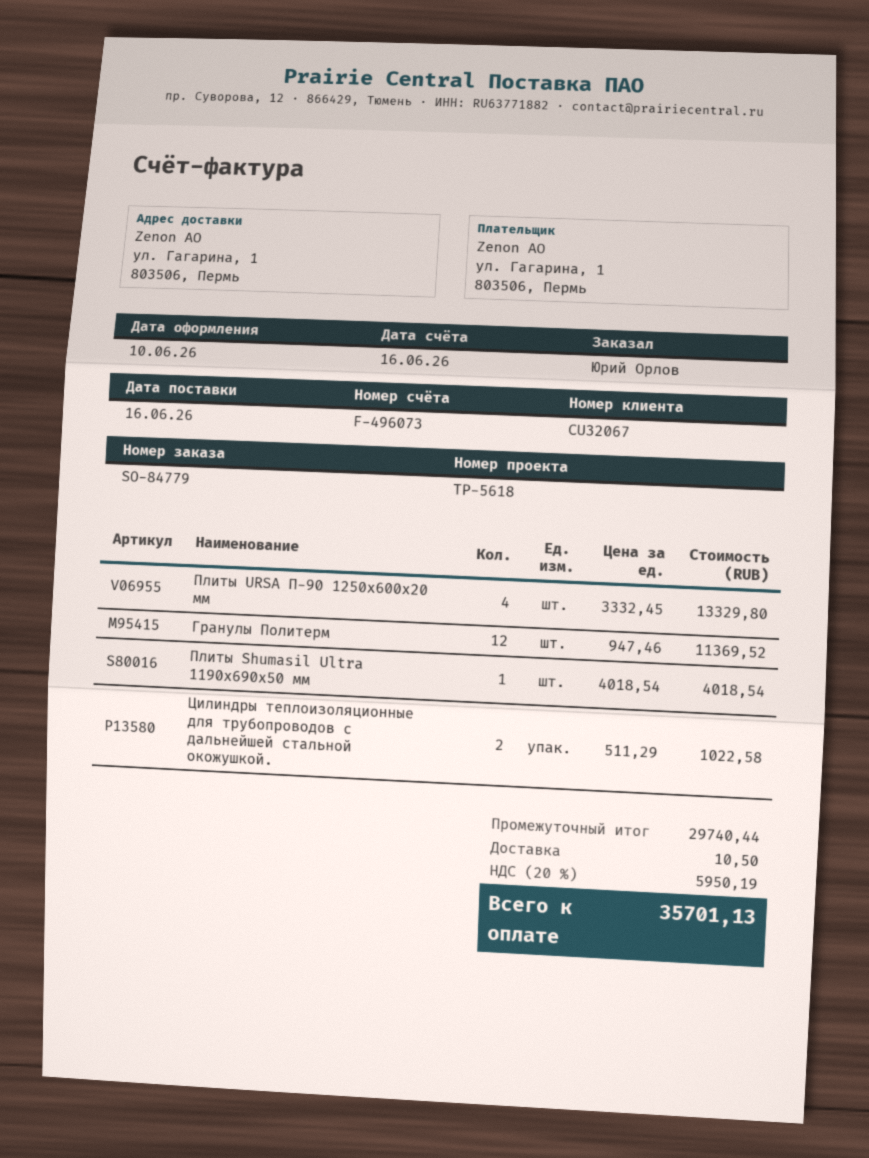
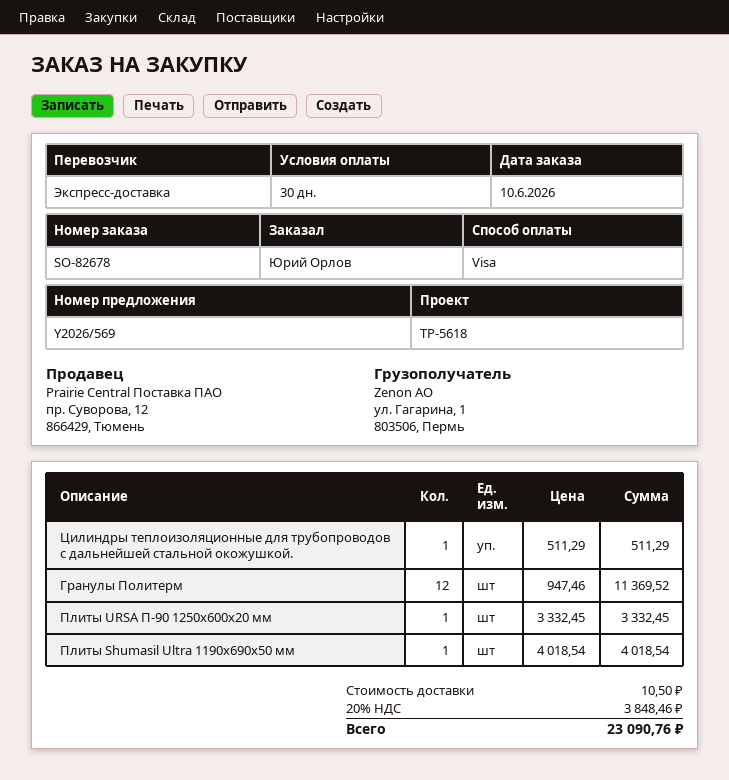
order number: SO-84779 -> SO-82678
Плиты URSA П-90 1250х600х20 мм: 4 x 3332.45 = 13329.80 -> 1 x 3332.45 = 3332.45
Цилиндры теплоизоляционные для трубопроводов с дальнейшей стальной окожушкой.: 2 x 511.29 = 1022.58 -> 1 x 511.29 = 511.29
tax: 20% = 5950.19 -> 20% = 3848.46
total: 35701.13 -> 23090.76

